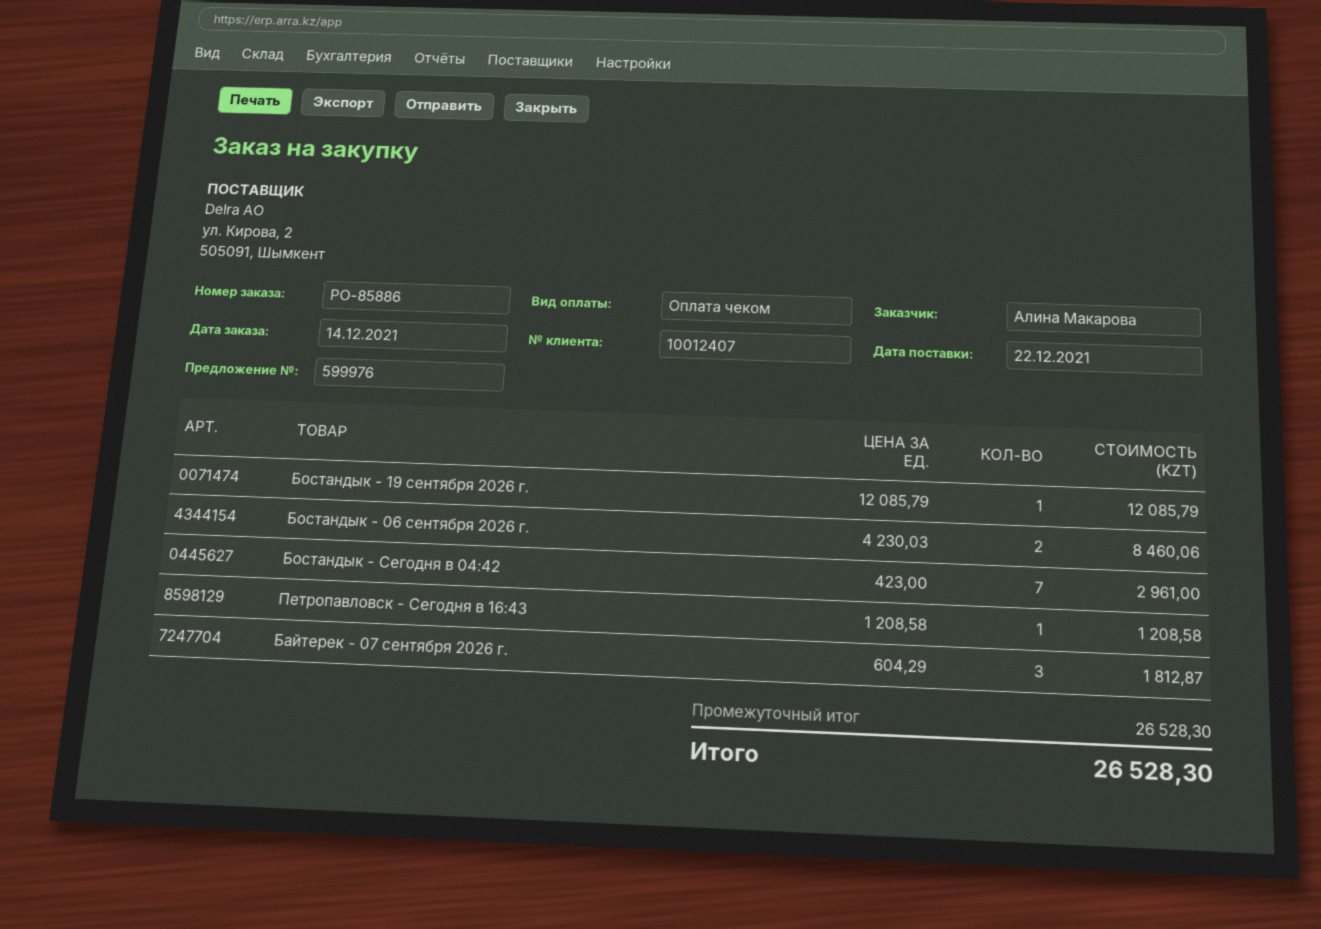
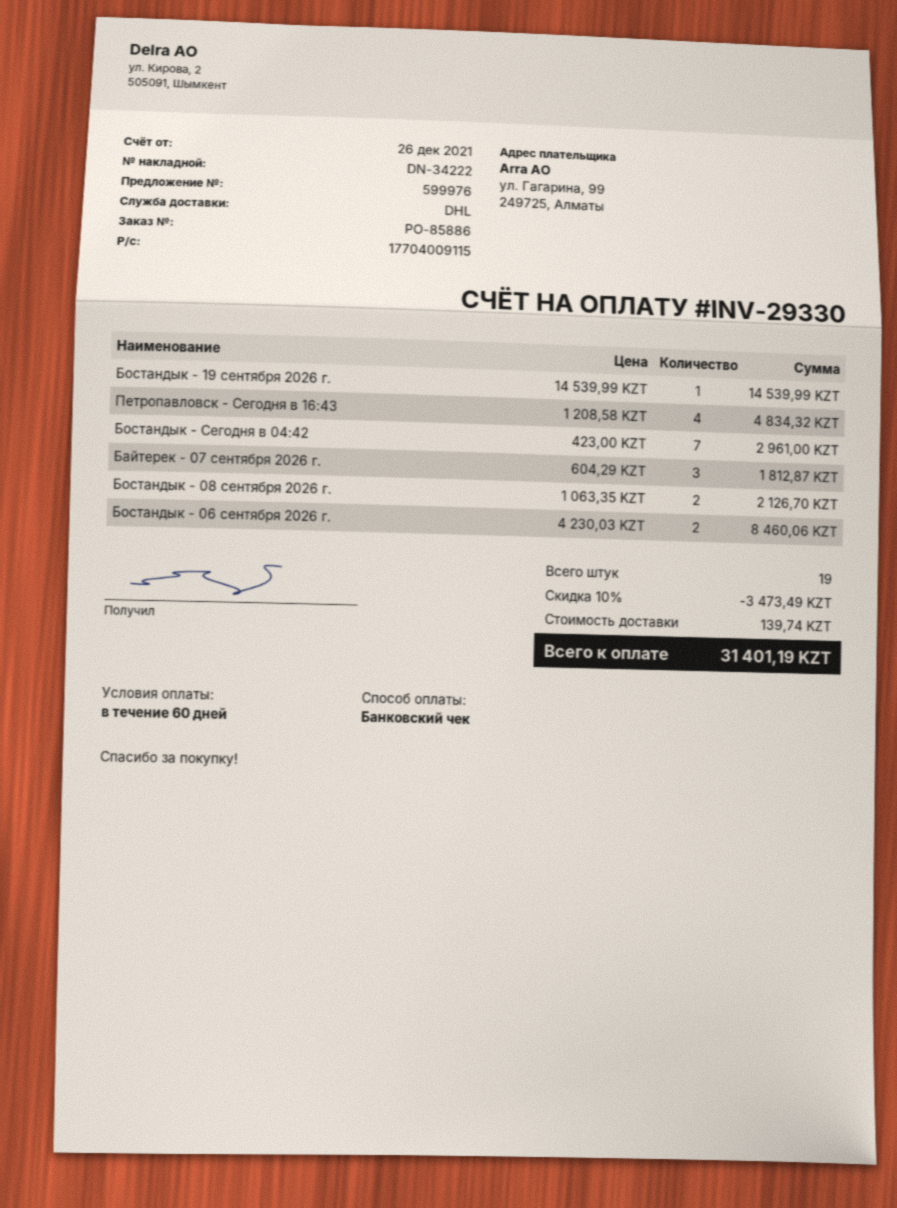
Бостандык - 19 сентября 2026 г.: 1 x 12085.79 = 12085.79 -> 1 x 14539.99 = 14539.99
Петропавловск - Сегодня в 16:43: 1 x 1208.58 = 1208.58 -> 4 x 1208.58 = 4834.32
Бостандык - 08 сентября 2026 г.: none -> 2 x 1063.35 = 2126.70
discount: none -> 10% = 3473.49
shipping: none -> 139.74
total: 26528.30 -> 31401.19

